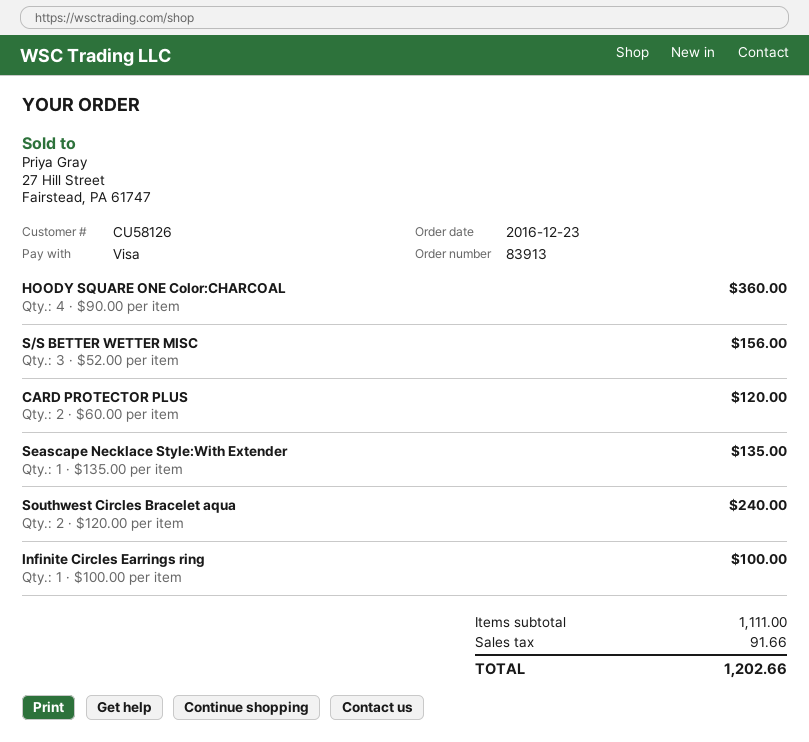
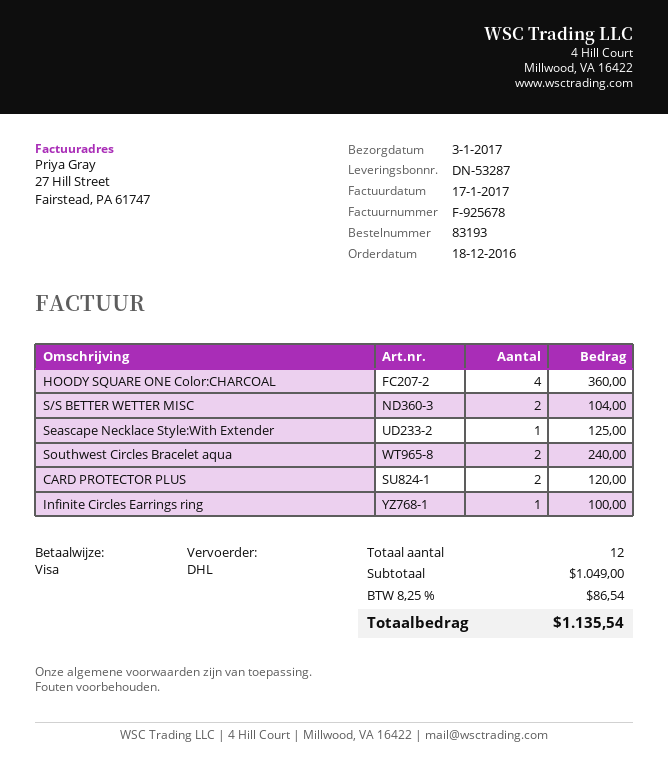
order number: 83913 -> 83193
order date: 2016-12-23 -> 2016-12-18
S/S BETTER WETTER MISC: 3 for 156.00 -> 2 for 104.00
Seascape Necklace Style:With Extender: 1 for 135.00 -> 1 for 125.00
subtotal: 1111.00 -> 1049.00
tax: 91.66 -> 86.54
total: 1202.66 -> 1135.54

